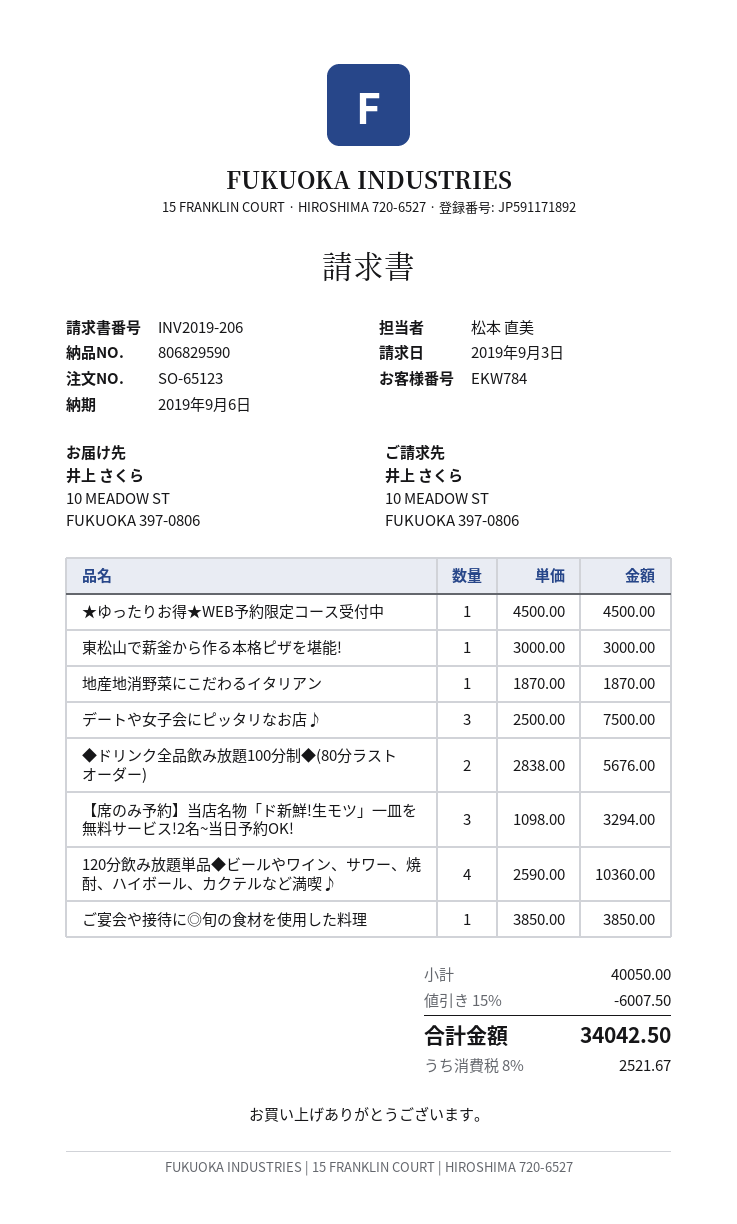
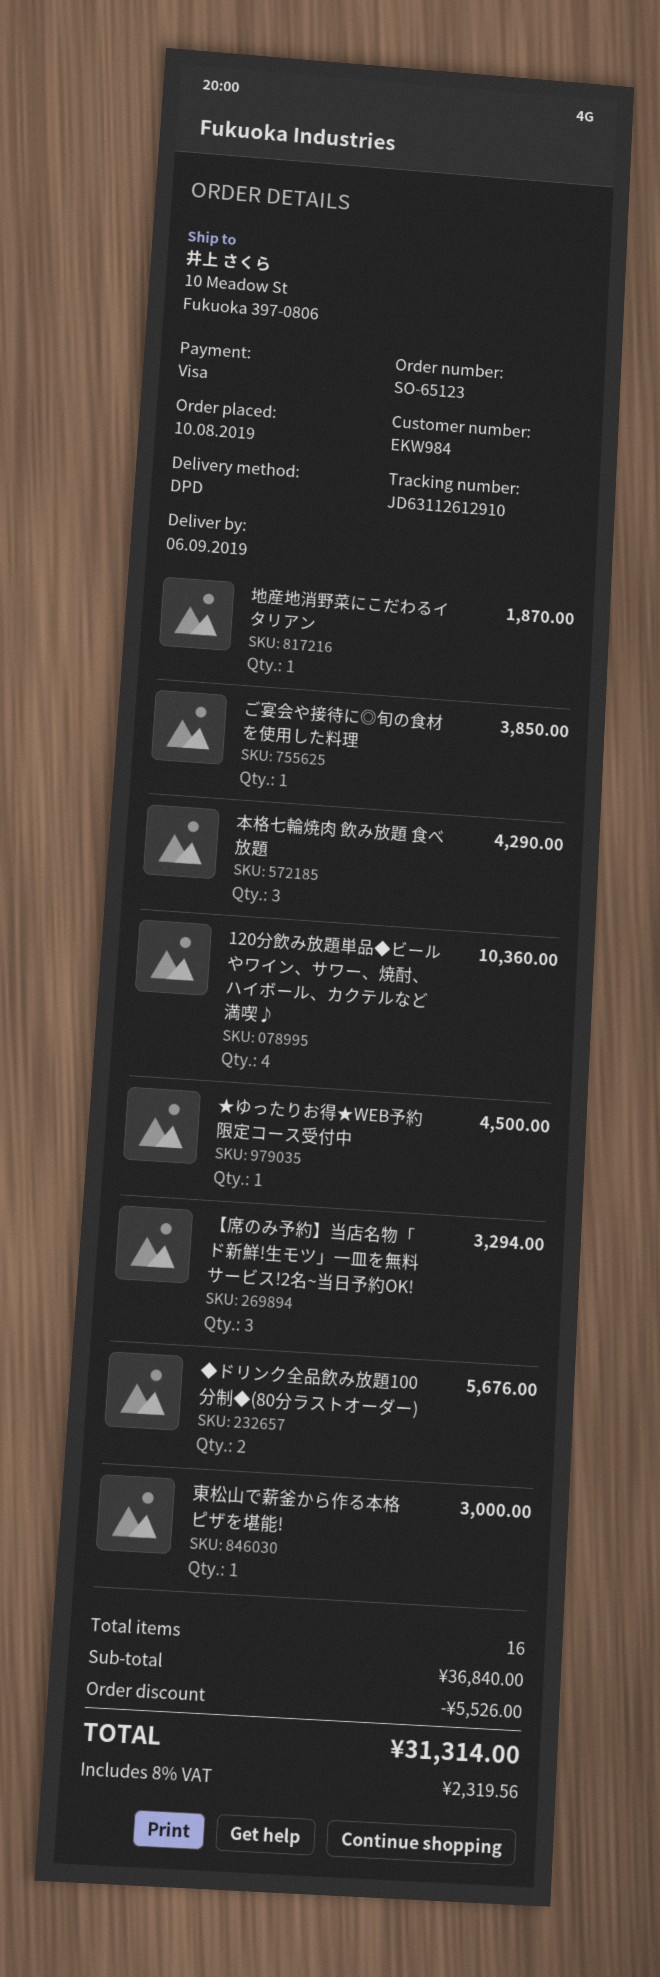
customer number: EKW784 -> EKW984
デートや女子会にピッタリなお店♪: 3 for 7500.00 -> none
本格七輪焼肉 飲み放題 食べ放題: none -> 3 for 4290.00
subtotal: 40050.00 -> 36840.00
discount: 6007.50 -> 5526.00
tax: 8% = 2521.67 -> 8% = 2319.56
total: 34042.50 -> 31314.00

